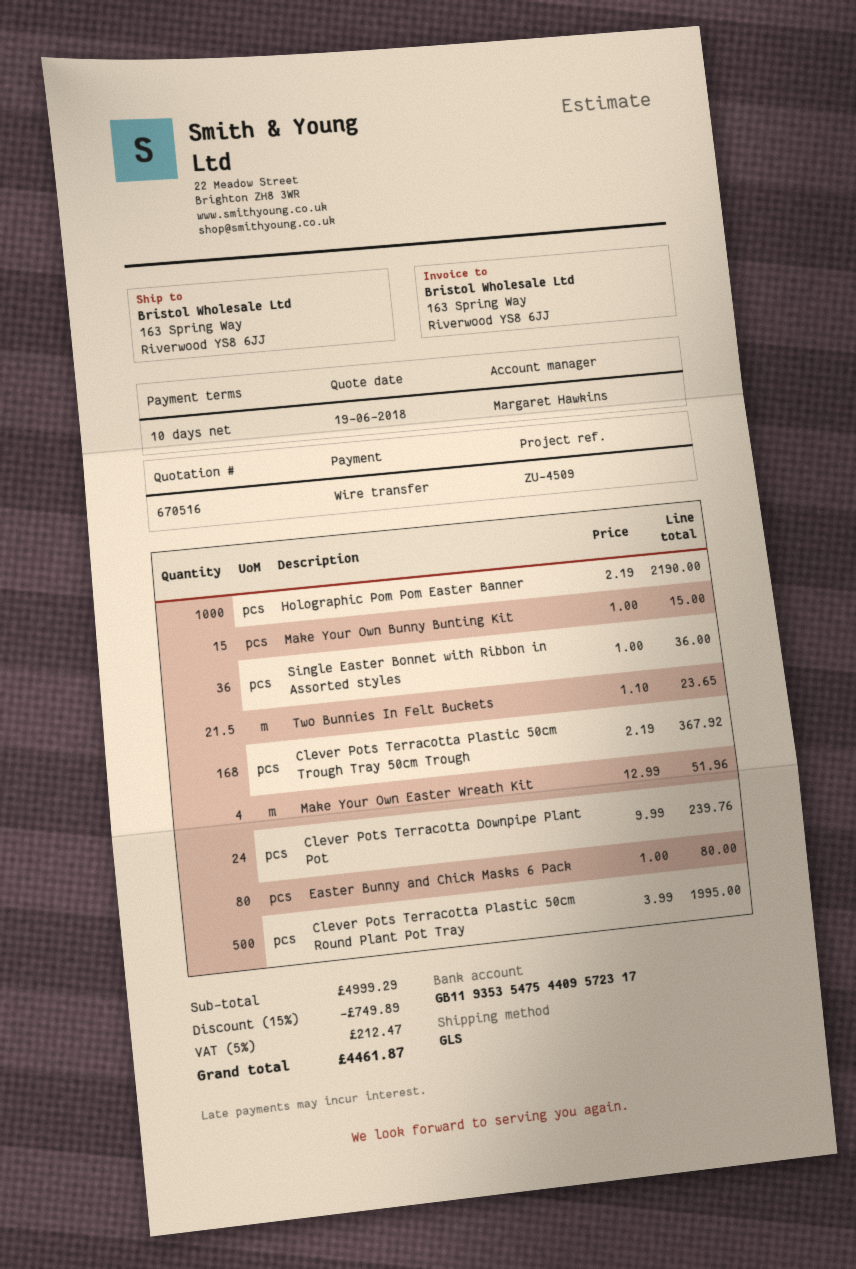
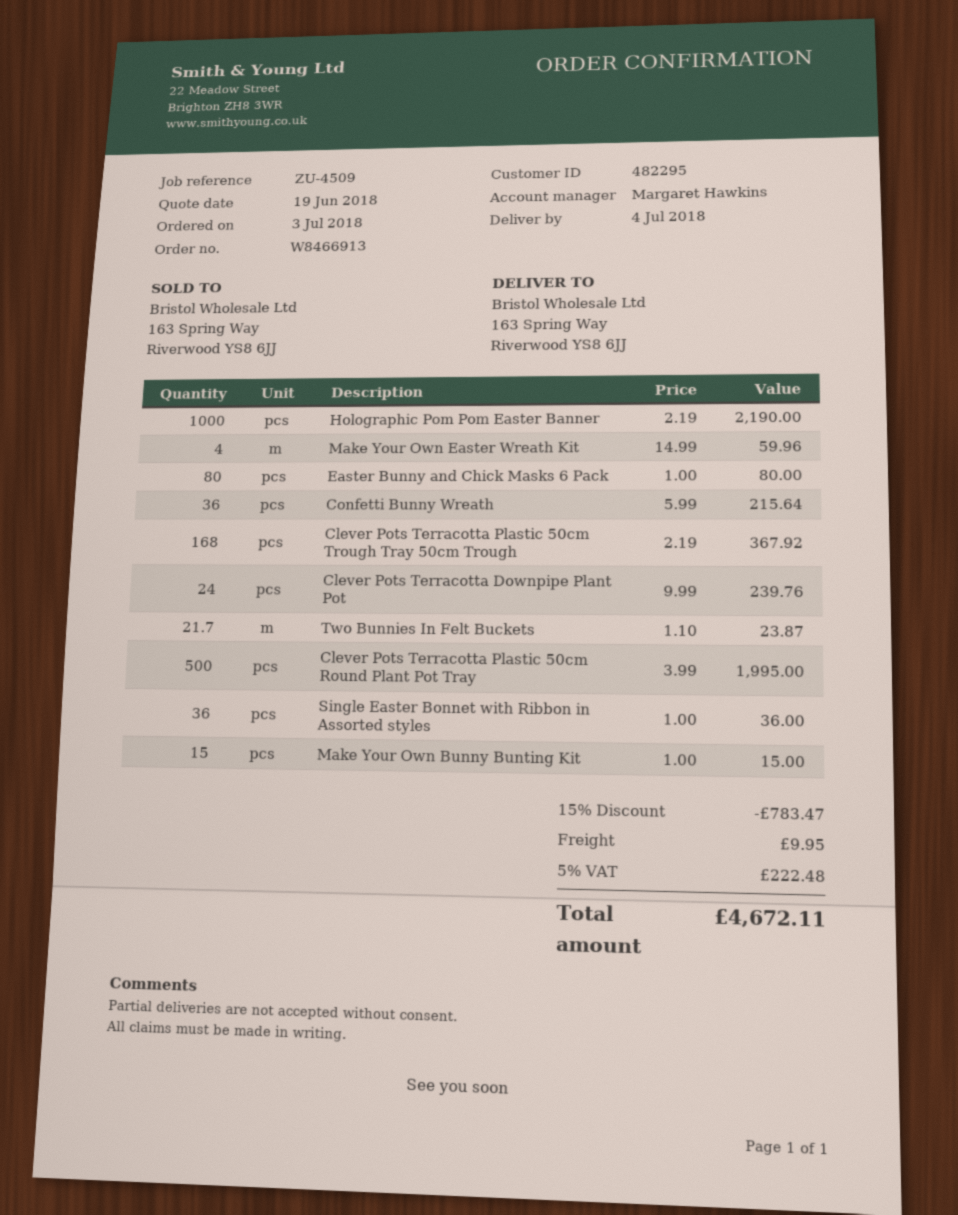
Two Bunnies In Felt Buckets: 21.5 x 1.10 = 23.65 -> 21.7 x 1.10 = 23.87
Make Your Own Easter Wreath Kit: 4 x 12.99 = 51.96 -> 4 x 14.99 = 59.96
Confetti Bunny Wreath: none -> 36 x 5.99 = 215.64
discount: 15% = 749.89 -> 15% = 783.47
shipping: none -> 9.95
tax: 5% = 212.47 -> 5% = 222.48
total: 4461.87 -> 4672.11

